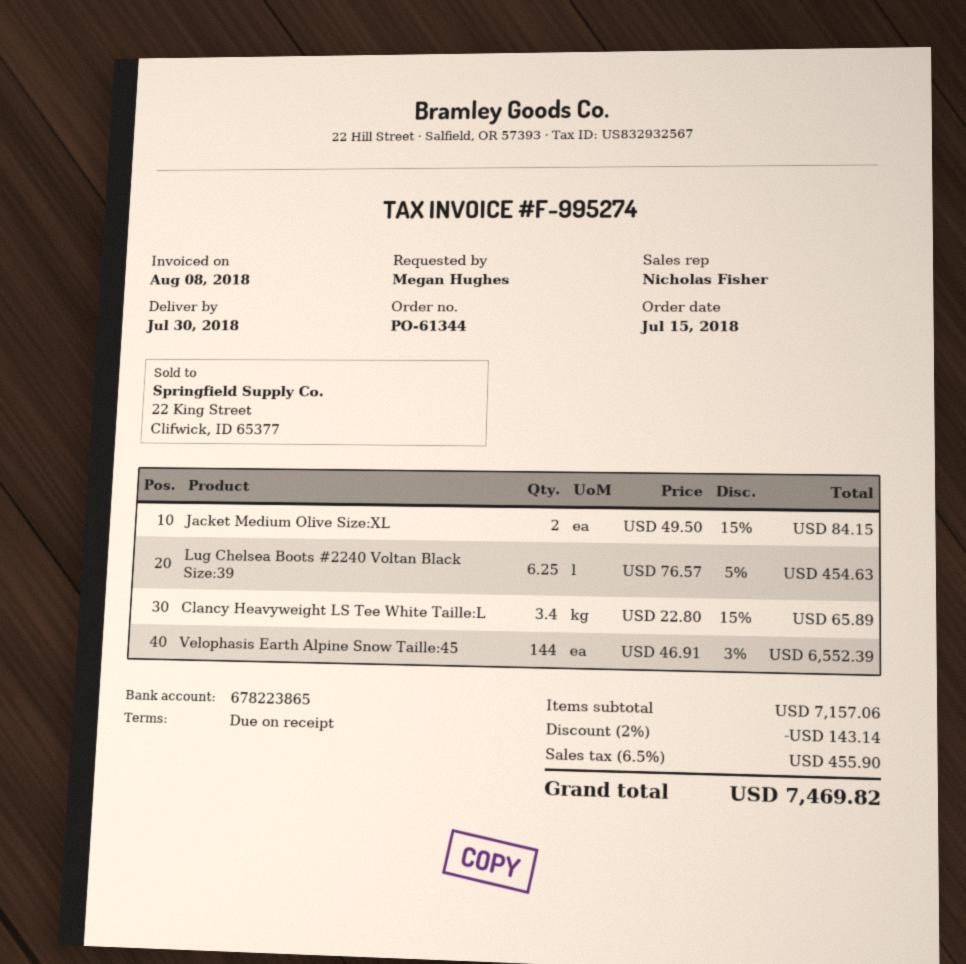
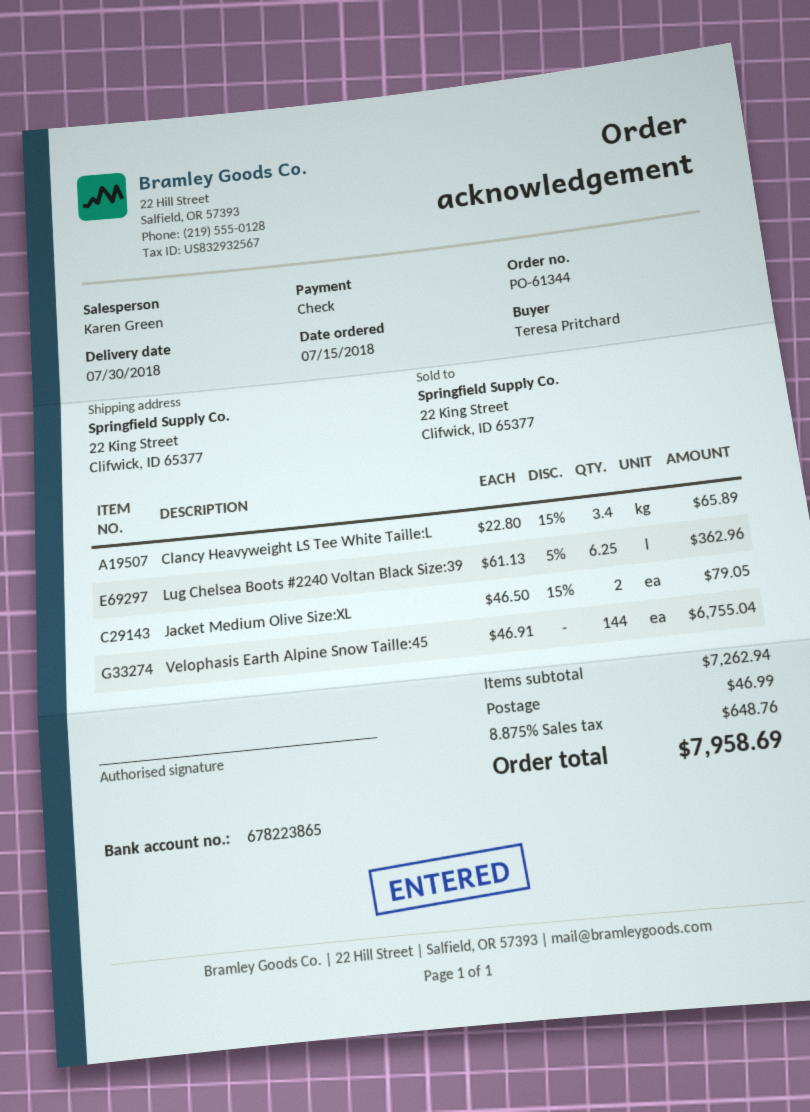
ordered by: Megan Hughes -> Teresa Pritchard
sales rep: Nicholas Fisher -> Karen Green
Jacket Medium Olive Size:XL: 2 x 49.50 - 15% = 84.15 -> 2 x 46.50 - 15% = 79.05
Lug Chelsea Boots #2240 Voltan Black Size:39: 6.25 x 76.57 - 5% = 454.63 -> 6.25 x 61.13 - 5% = 362.96
Velophasis Earth Alpine Snow Taille:45: 144 x 46.91 - 3% = 6552.39 -> 144 x 46.91 = 6755.04
subtotal: 7157.06 -> 7262.94
discount: 2% = 143.14 -> none
shipping: none -> 46.99
tax: 6.5% = 455.90 -> 8.875% = 648.76
total: 7469.82 -> 7958.69

